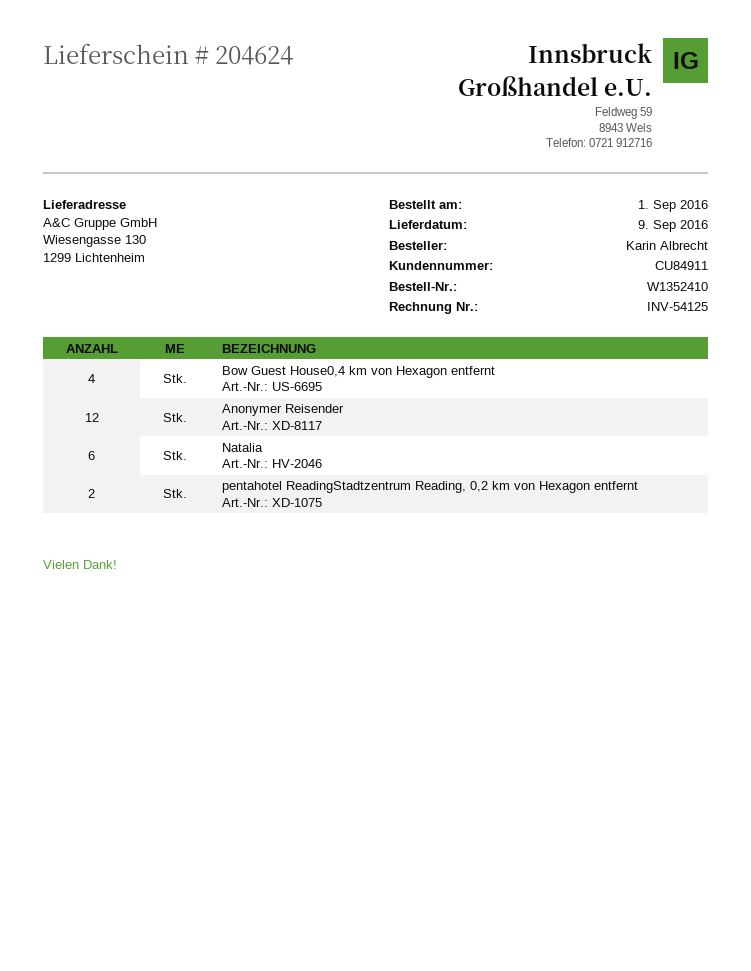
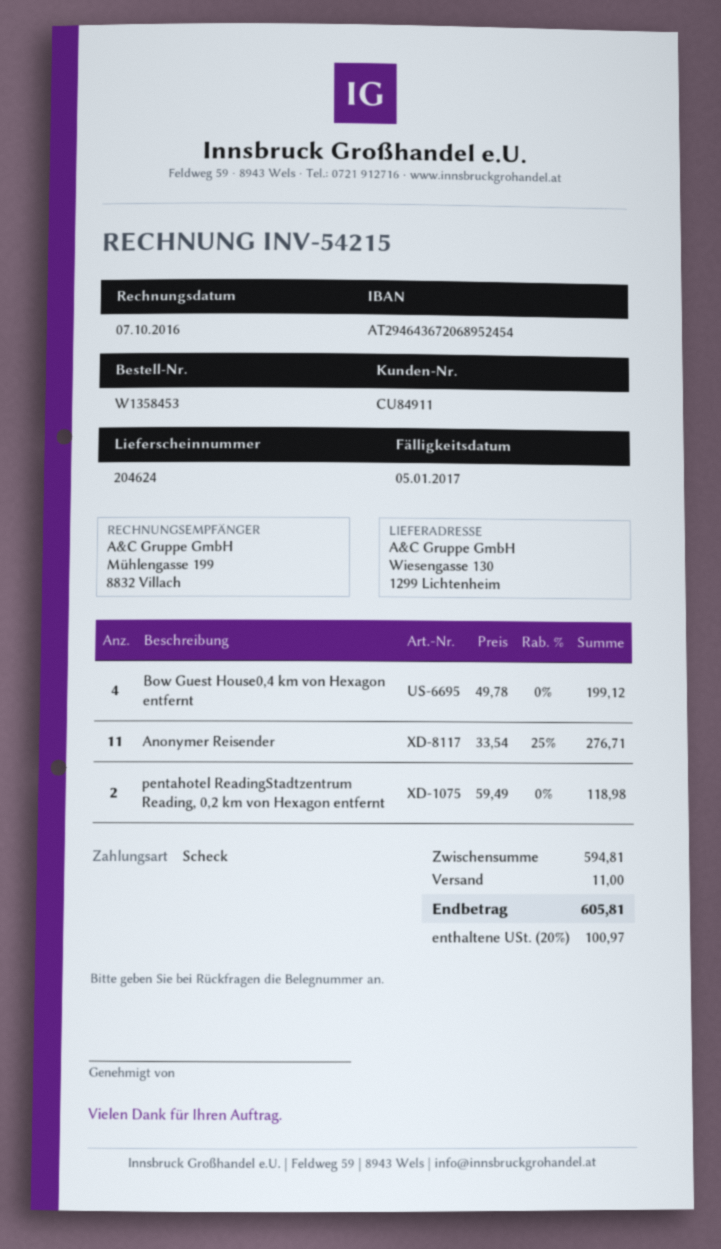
order number: W1352410 -> W1358453
invoice number: INV-54125 -> INV-54215
Anonymer Reisender: 12 -> 11
Natalia: 6 -> none

